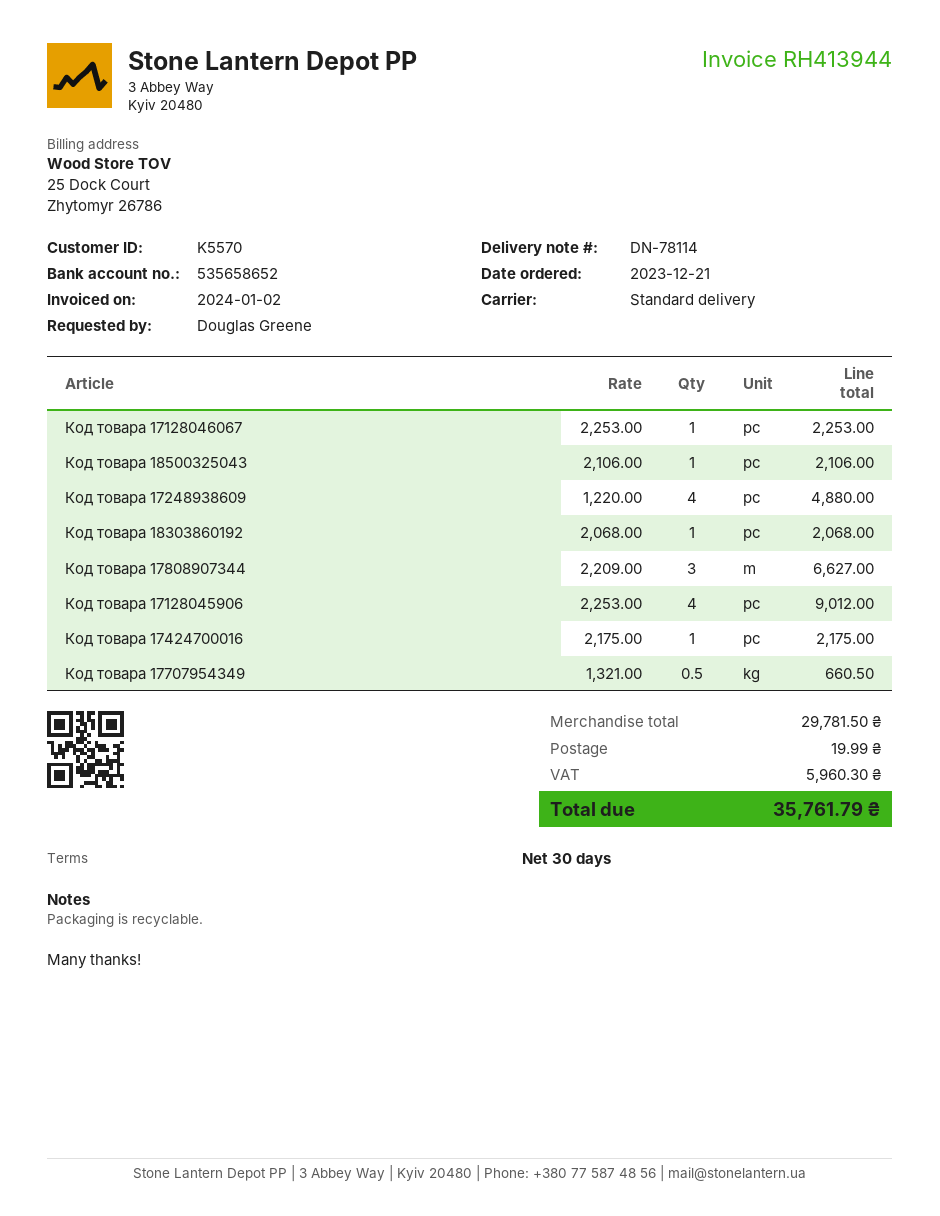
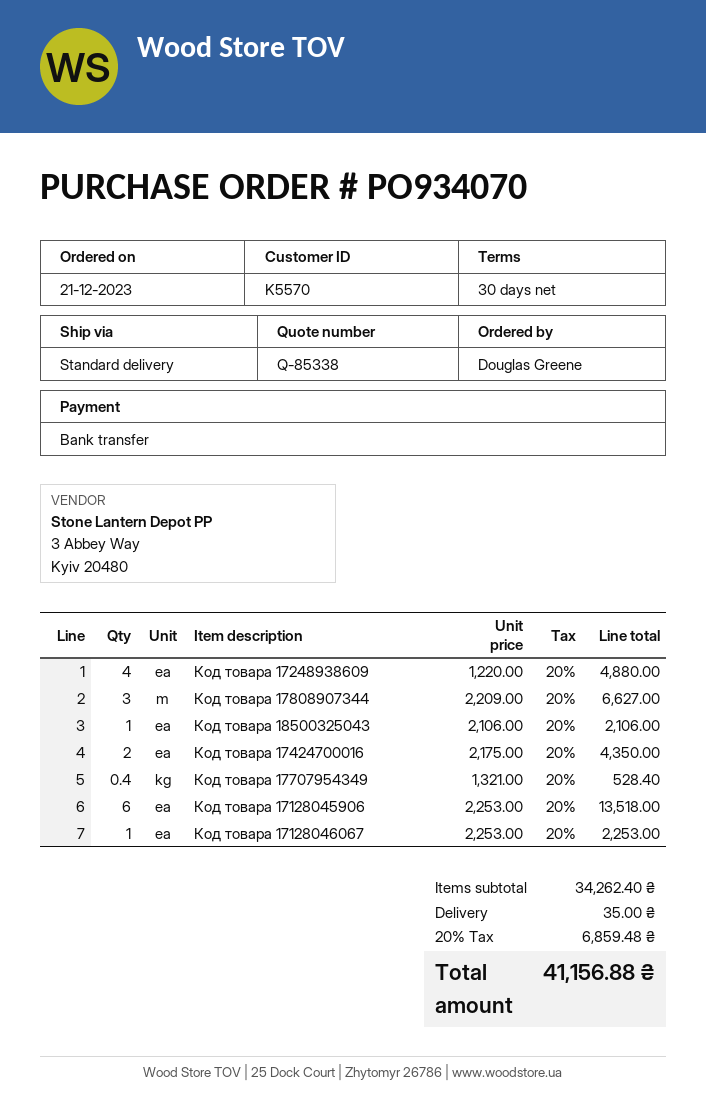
Код товара 18303860192: 1 x 2068.00 = 2068.00 -> none
Код товара 17128045906: 4 x 2253.00 = 9012.00 -> 6 x 2253.00 = 13518.00
Код товара 17424700016: 1 x 2175.00 = 2175.00 -> 2 x 2175.00 = 4350.00
Код товара 17707954349: 0.5 x 1321.00 = 660.50 -> 0.4 x 1321.00 = 528.40
subtotal: 29781.50 -> 34262.40
shipping: 19.99 -> 35.00
tax: 5960.30 -> 6859.48
total: 35761.79 -> 41156.88

